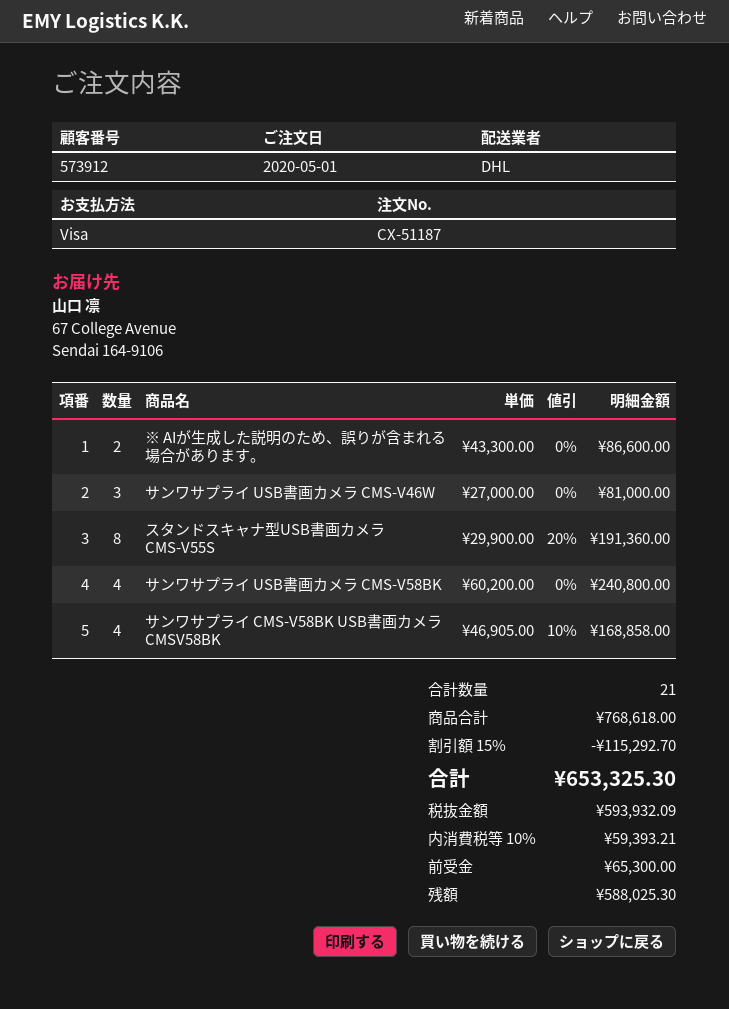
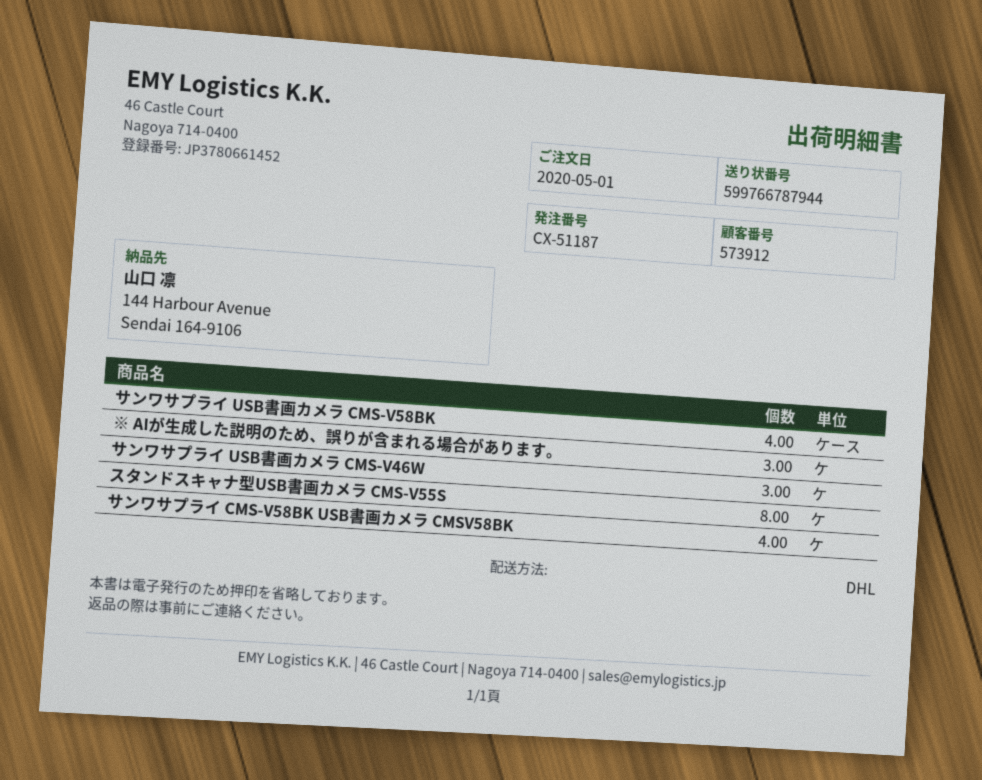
ship to: 67 College Avenue, Sendai 164-9106 -> 144 Harbour Avenue, Sendai 164-9106
※ AIが生成した説明のため、誤りが含まれる場合があります。: 2 -> 3

